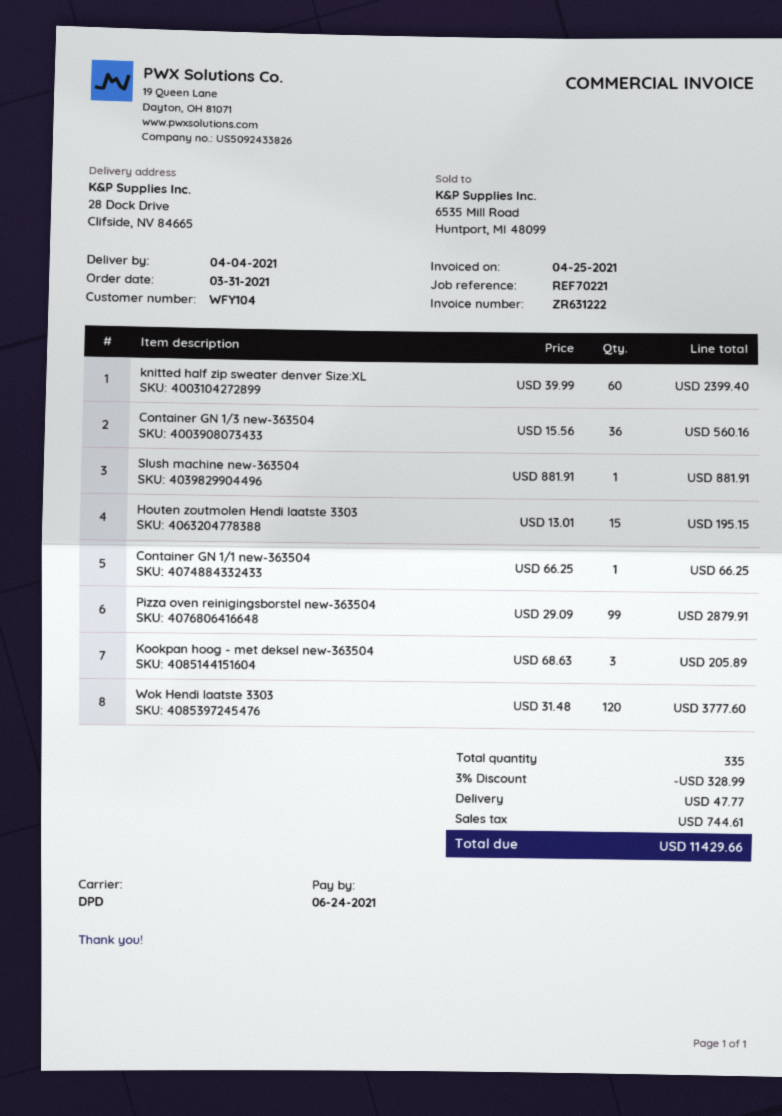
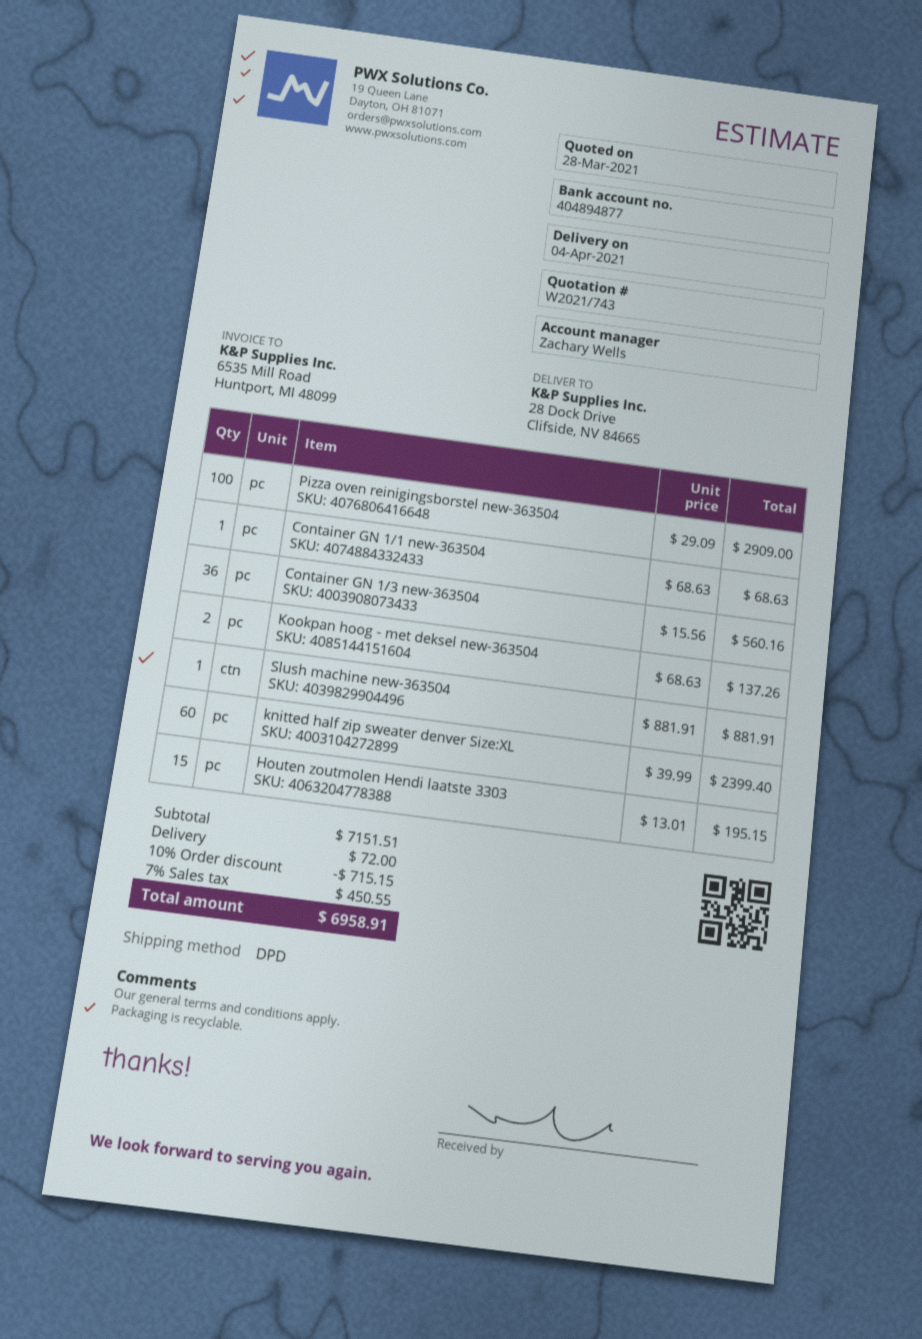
Container GN 1/1 new-363504: 1 x 66.25 = 66.25 -> 1 x 68.63 = 68.63
Pizza oven reinigingsborstel new-363504: 99 x 29.09 = 2879.91 -> 100 x 29.09 = 2909.00
Kookpan hoog - met deksel new-363504: 3 x 68.63 = 205.89 -> 2 x 68.63 = 137.26
Wok Hendi laatste 3303: 120 x 31.48 = 3777.60 -> none
discount: 3% = 328.99 -> 10% = 715.15
shipping: 47.77 -> 72.00
tax: 744.61 -> 450.55
total: 11429.66 -> 6958.91

